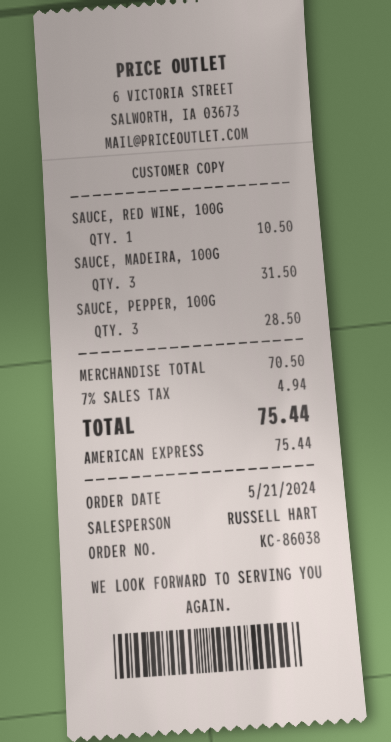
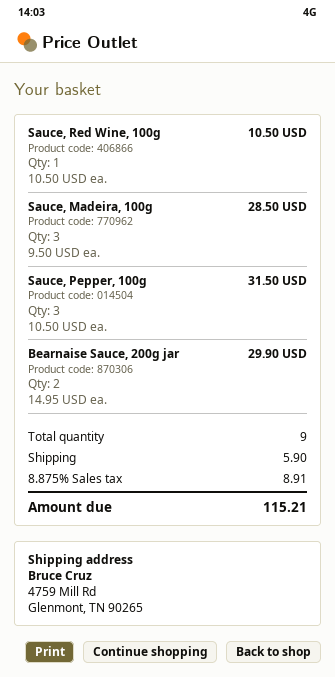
SAUCE, MADEIRA, 100G: 3 for 31.50 -> 3 for 28.50
SAUCE, PEPPER, 100G: 3 for 28.50 -> 3 for 31.50
Bearnaise Sauce, 200g jar: none -> 2 for 29.90
shipping: none -> 5.90
tax: 7% = 4.94 -> 8.875% = 8.91
total: 75.44 -> 115.21

